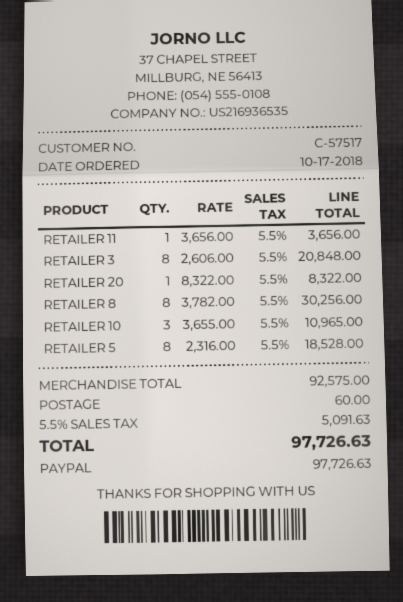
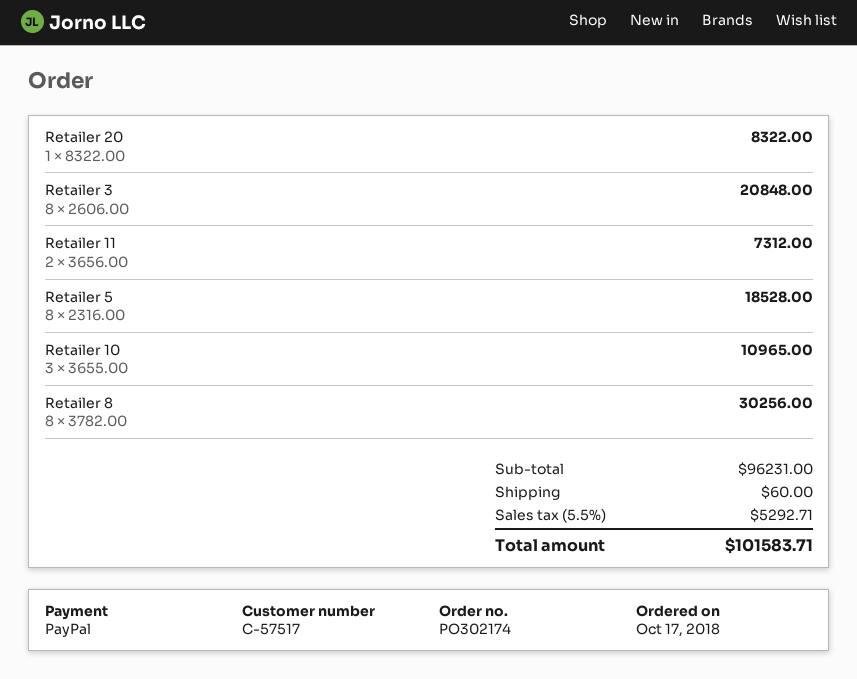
RETAILER 11: 1 x 3656.00 = 3656.00 -> 2 x 3656.00 = 7312.00
subtotal: 92575.00 -> 96231.00
tax: 5.5% = 5091.63 -> 5.5% = 5292.71
total: 97726.63 -> 101583.71

